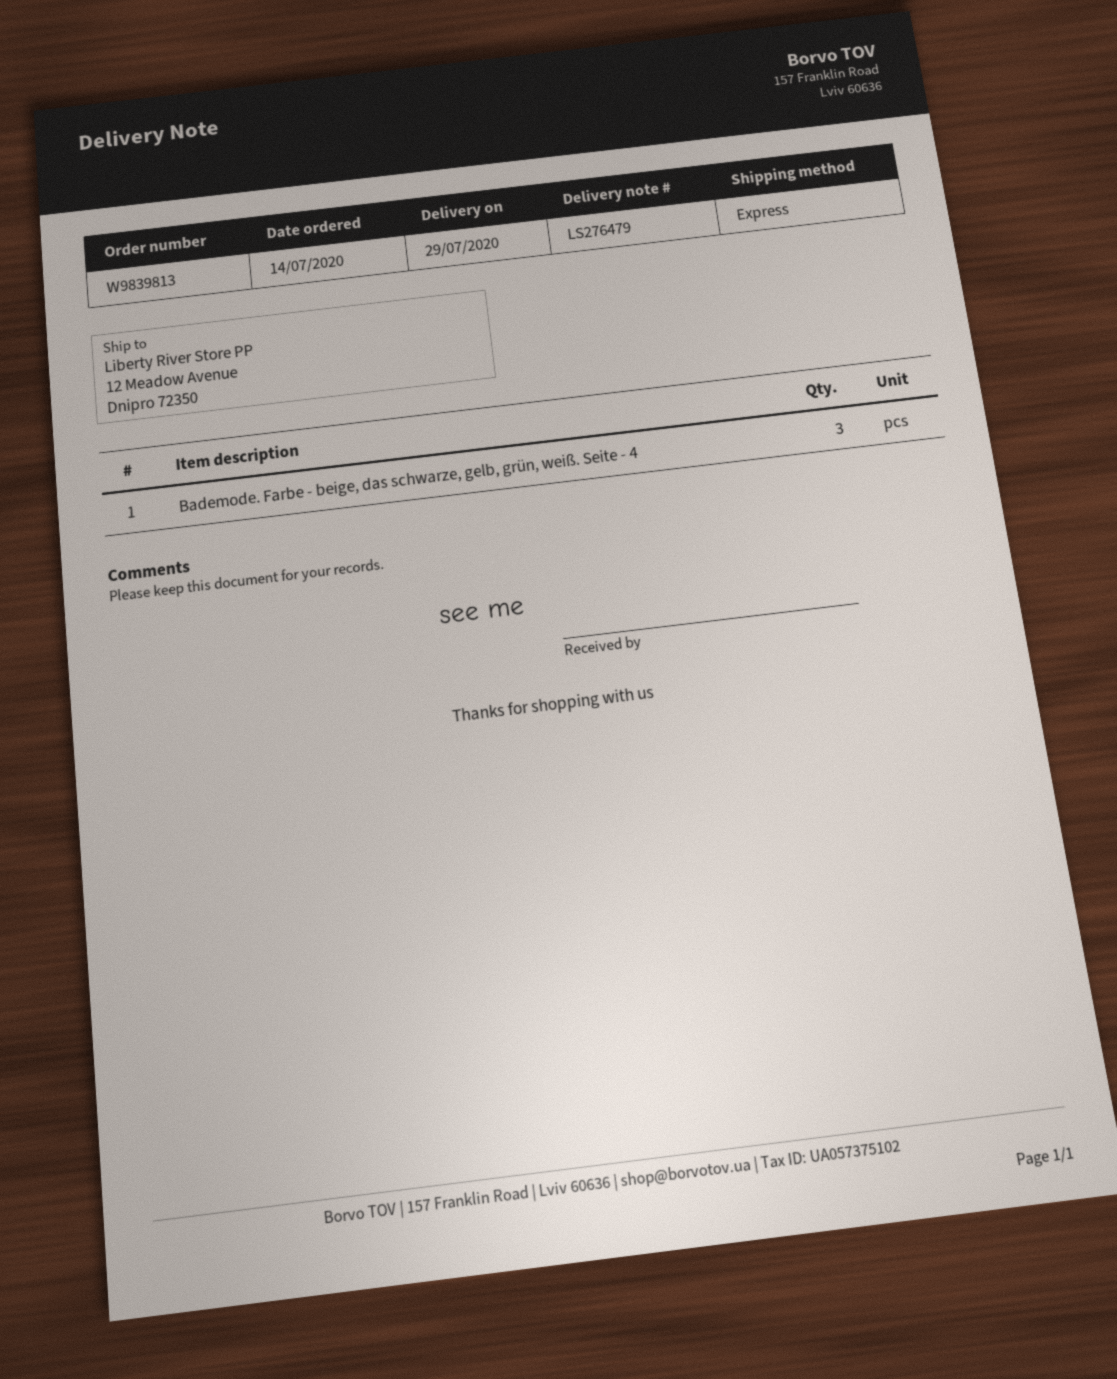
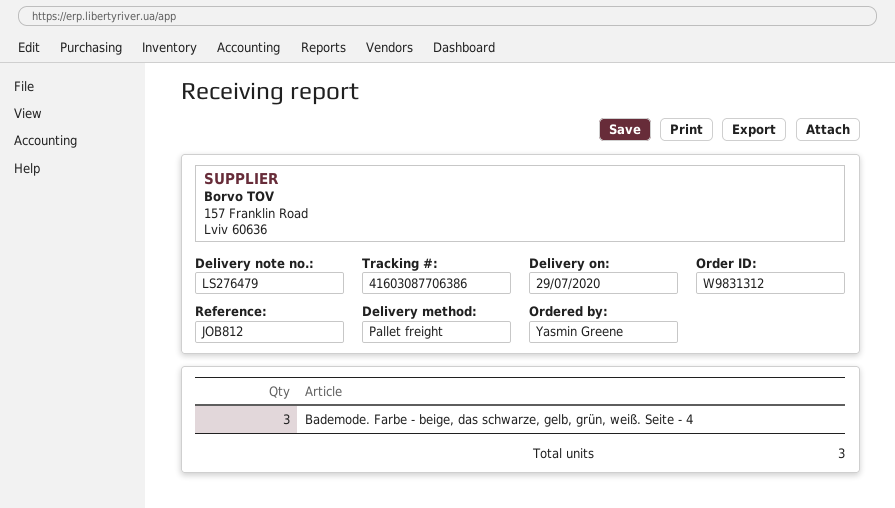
order number: W9839813 -> W9831312
shipping method: express -> pallet freight

